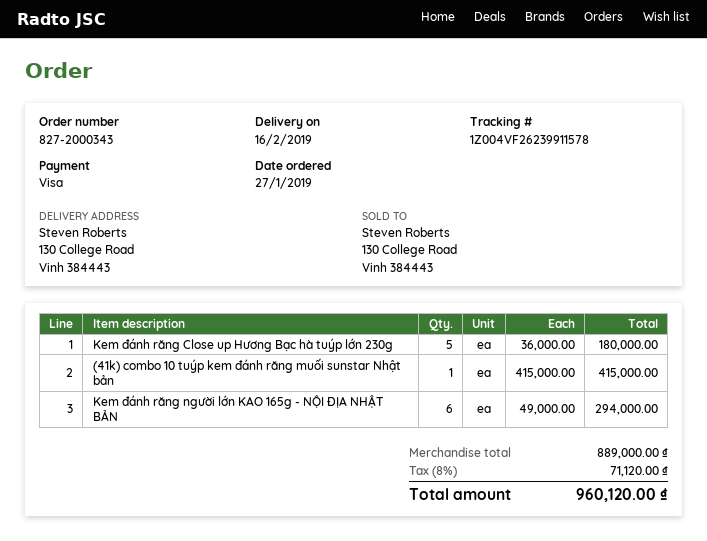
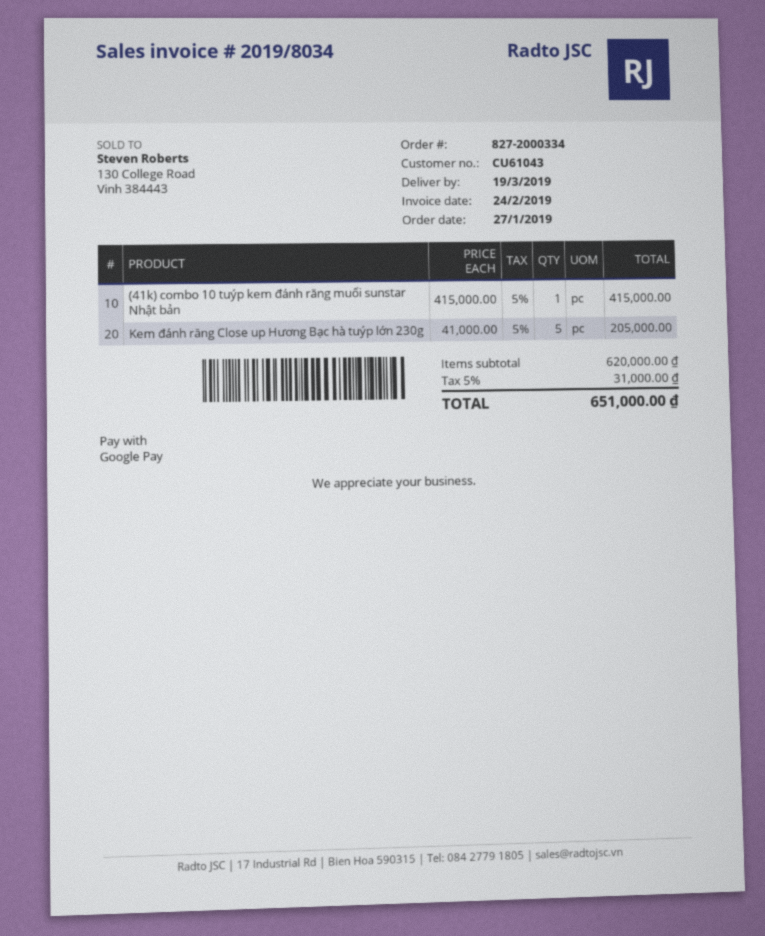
order number: 827-2000343 -> 827-2000334
delivery date: 2019-02-16 -> 2019-03-19
payment method: Visa -> Google Pay
Kem đánh răng Close up Hương Bạc hà tuýp lớn 230g: 5 x 36000.00 = 180000.00 -> 5 x 41000.00 = 205000.00
Kem đánh răng người lớn KAO 165g - NỘI ĐỊA NHẬT BẢN: 6 x 49000.00 = 294000.00 -> none
subtotal: 889000.00 -> 620000.00
tax: 8% = 71120.00 -> 5% = 31000.00
total: 960120.00 -> 651000.00

